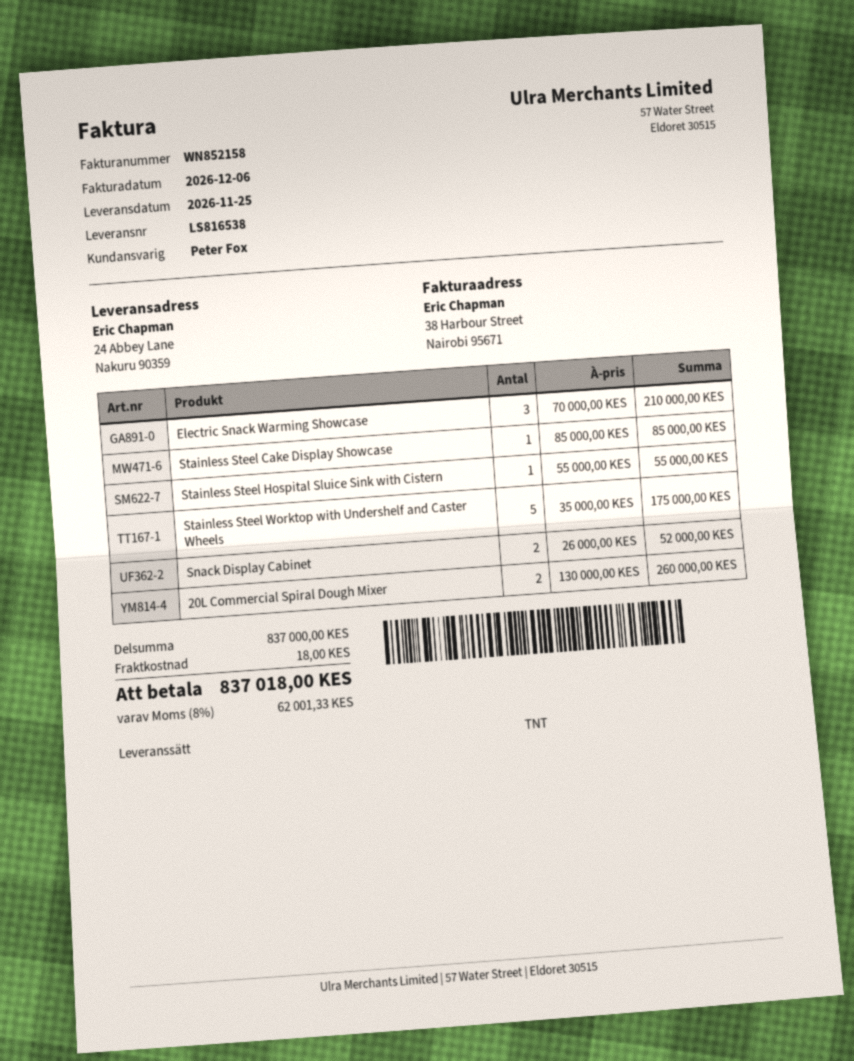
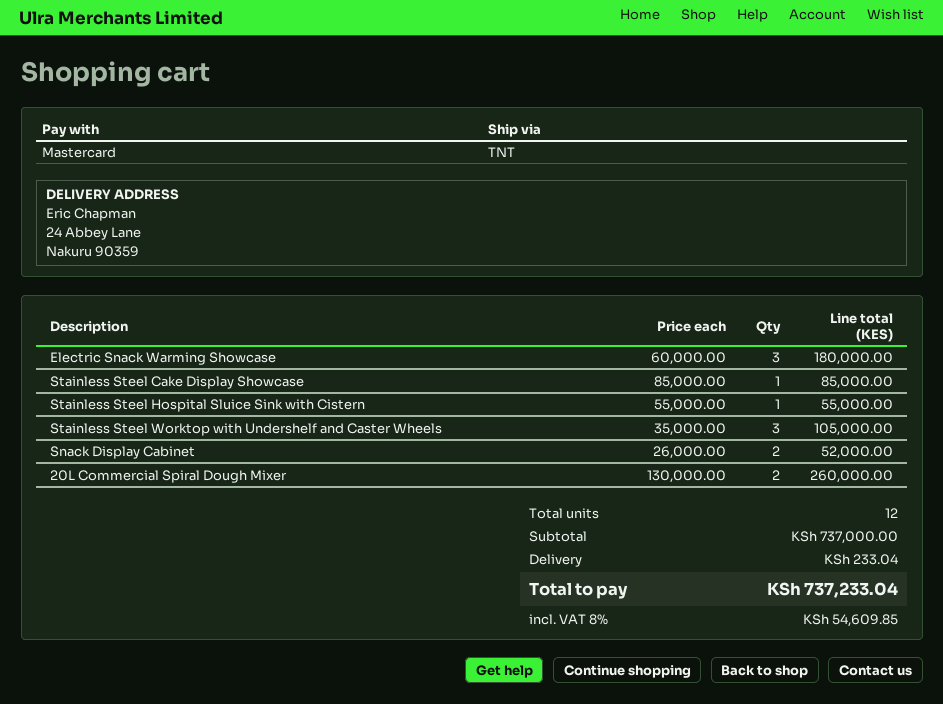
Electric Snack Warming Showcase: 3 x 70000.00 = 210000.00 -> 3 x 60000.00 = 180000.00
Stainless Steel Worktop with Undershelf and Caster Wheels: 5 x 35000.00 = 175000.00 -> 3 x 35000.00 = 105000.00
subtotal: 837000.00 -> 737000.00
shipping: 18.00 -> 233.04
tax: 8% = 62001.33 -> 8% = 54609.85
total: 837018.00 -> 737233.04

